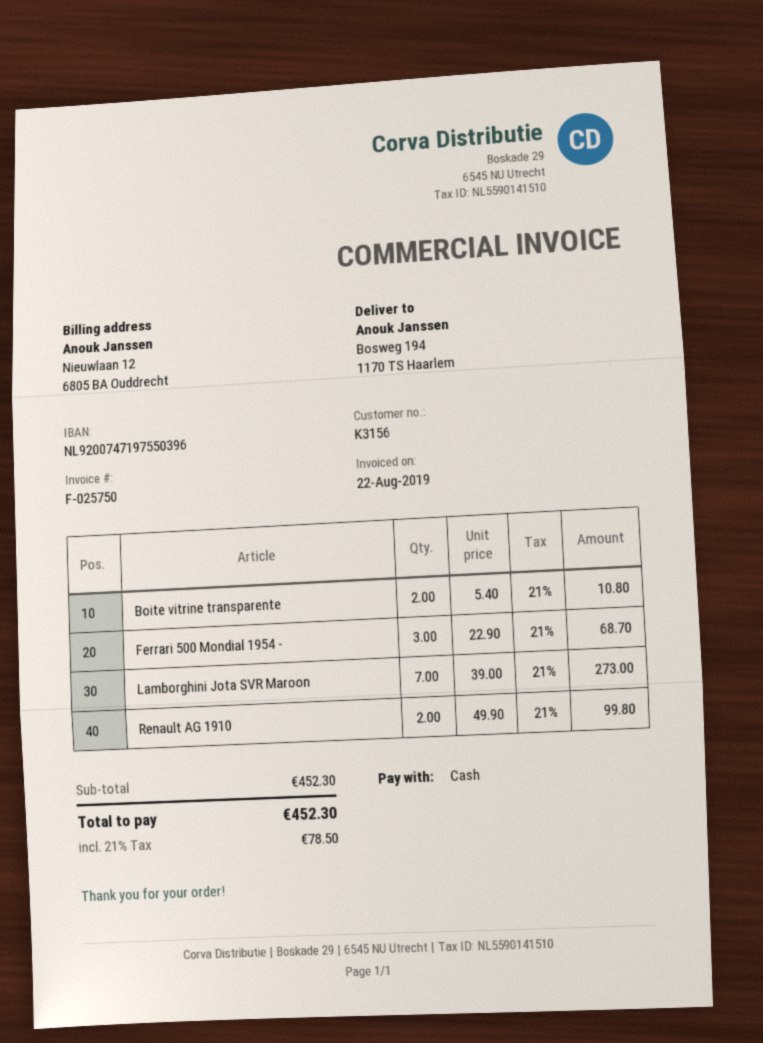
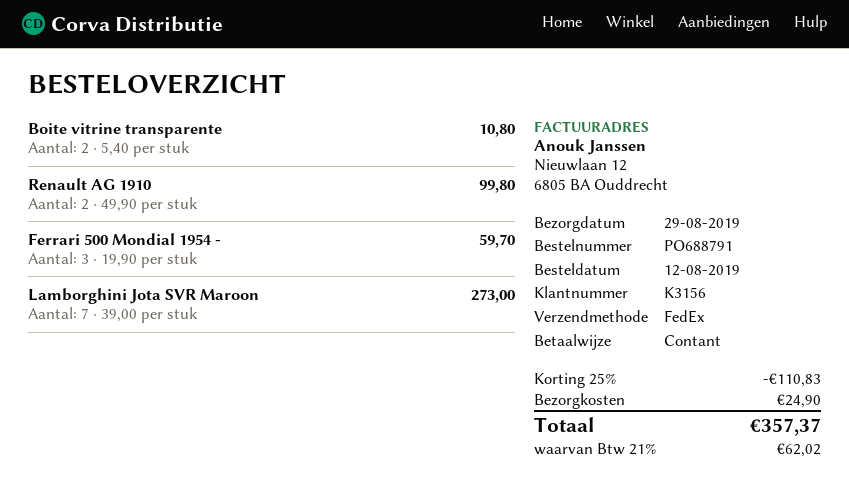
Ferrari 500 Mondial 1954 -: 3 x 22.90 = 68.70 -> 3 x 19.90 = 59.70
discount: none -> 25% = 110.83
shipping: none -> 24.90
tax: 21% = 78.50 -> 21% = 62.02
total: 452.30 -> 357.37

